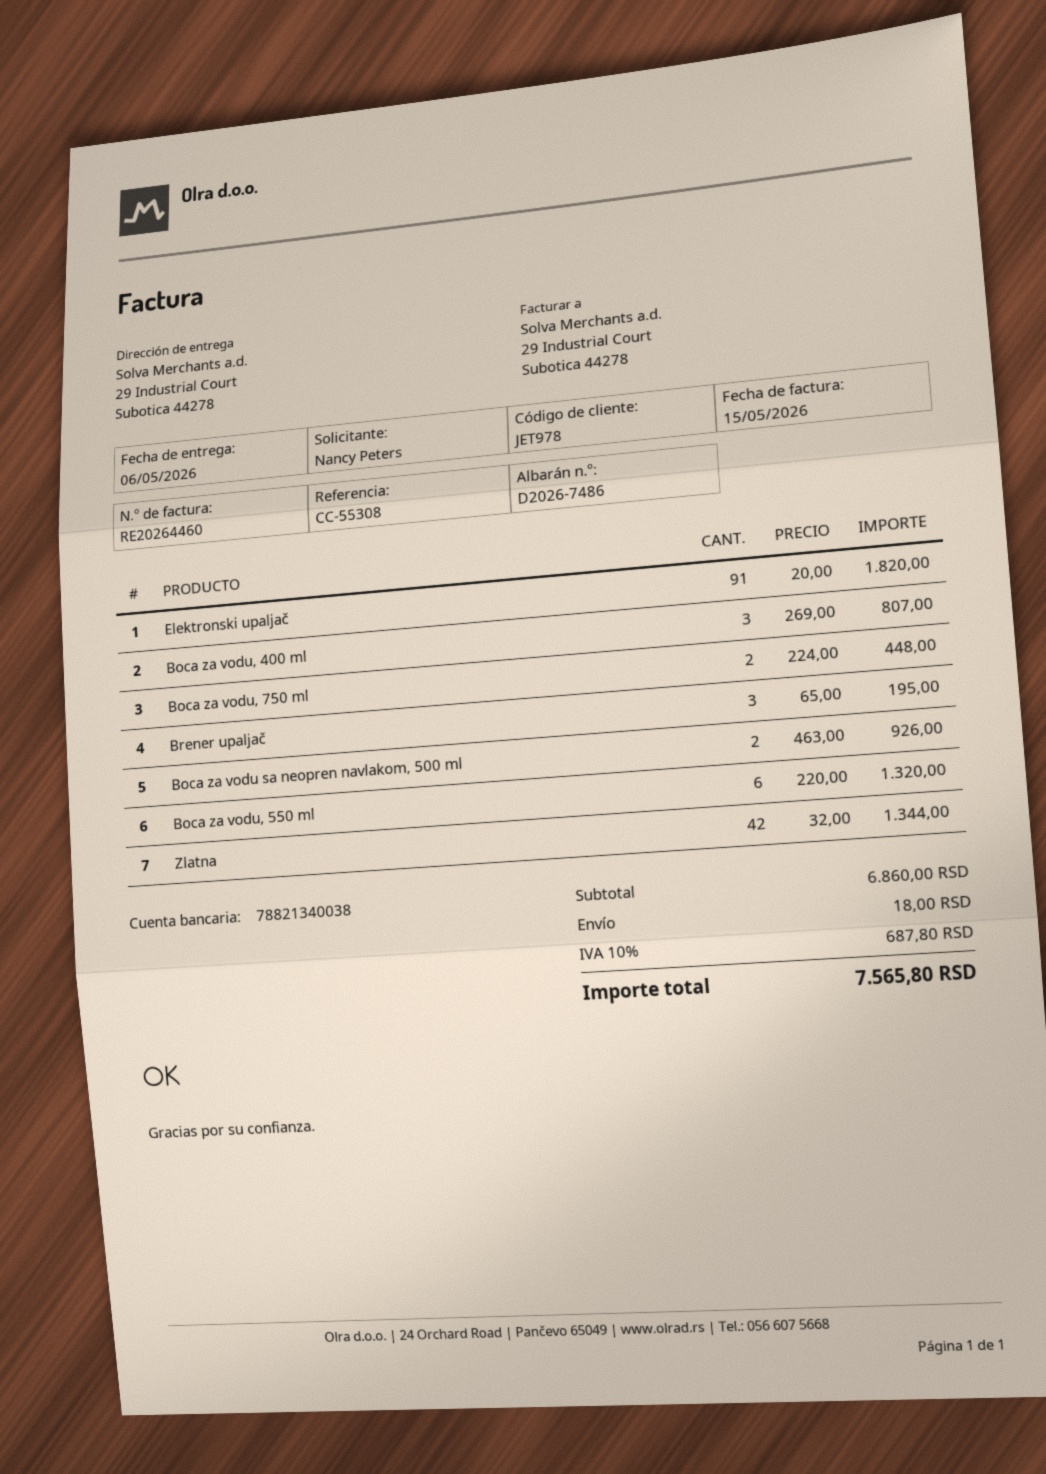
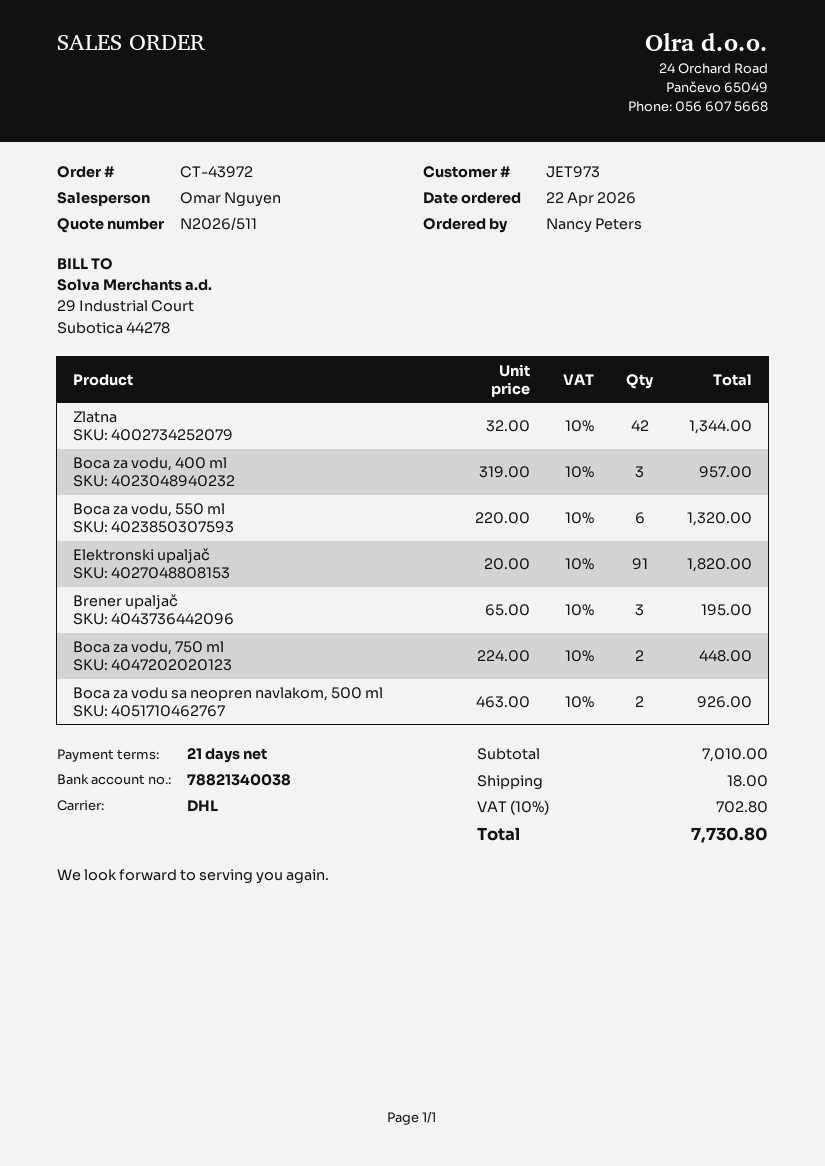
customer number: JET978 -> JET973
Boca za vodu, 400 ml: 3 x 269.00 = 807.00 -> 3 x 319.00 = 957.00
subtotal: 6860.00 -> 7010.00
tax: 10% = 687.80 -> 10% = 702.80
total: 7565.80 -> 7730.80

